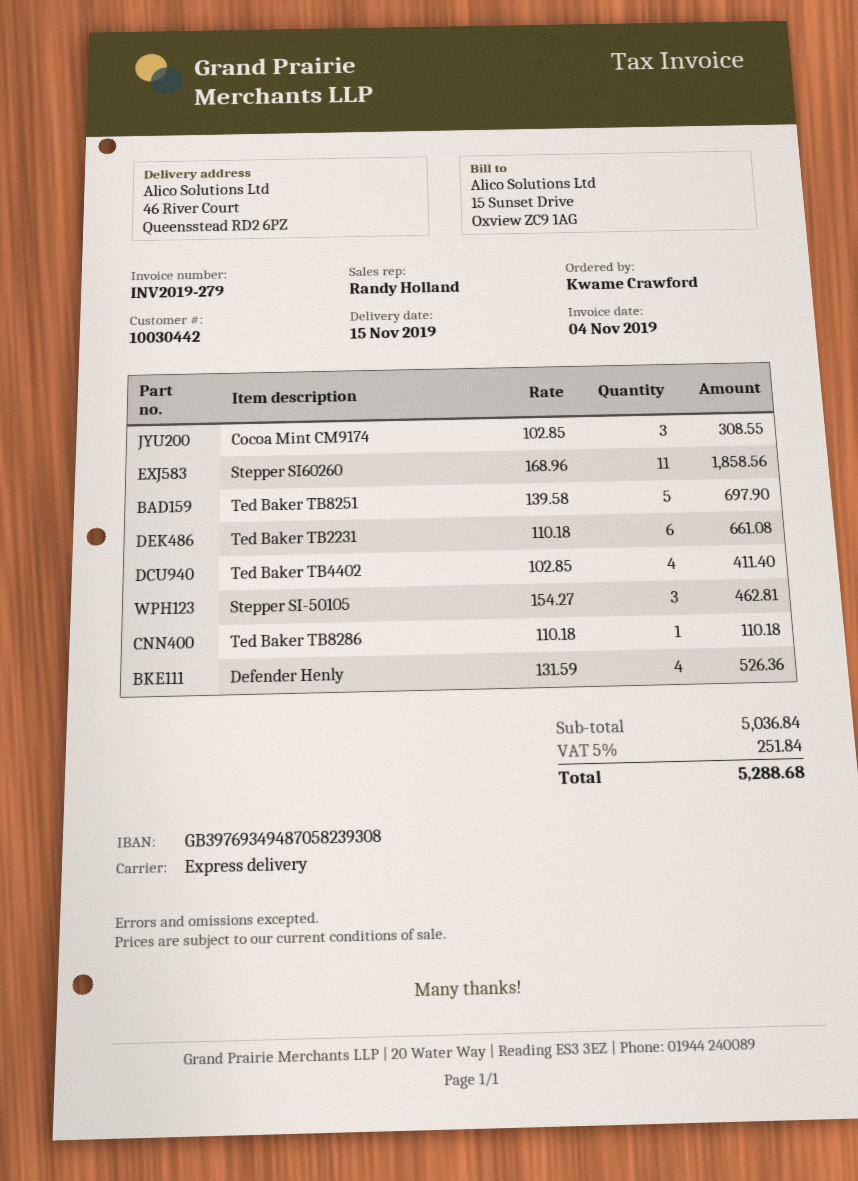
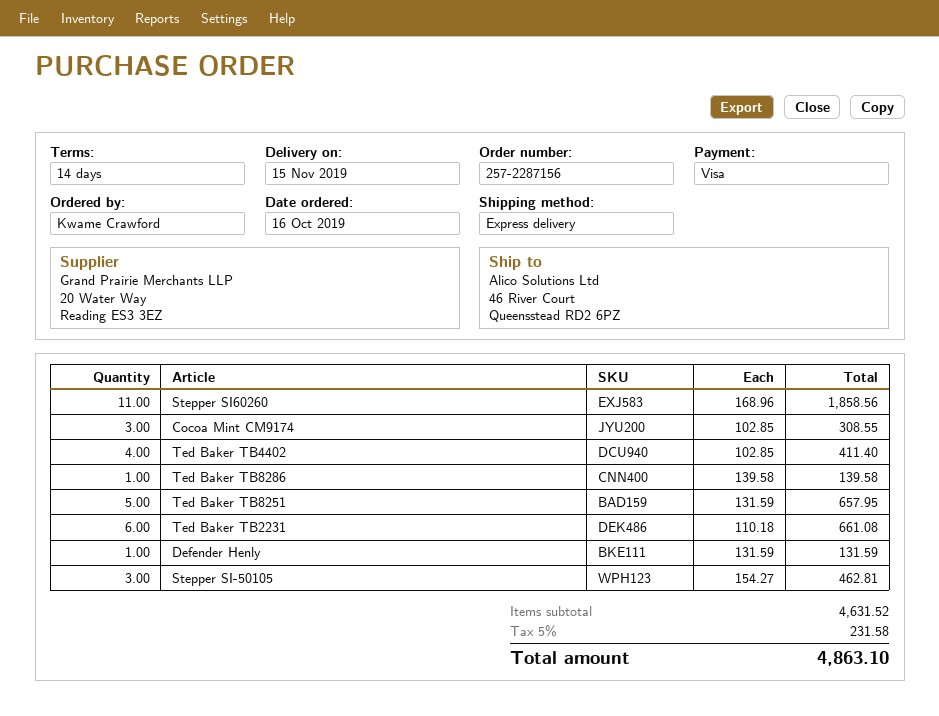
Ted Baker TB8251: 5 x 139.58 = 697.90 -> 5 x 131.59 = 657.95
Ted Baker TB8286: 1 x 110.18 = 110.18 -> 1 x 139.58 = 139.58
Defender Henly: 4 x 131.59 = 526.36 -> 1 x 131.59 = 131.59
subtotal: 5036.84 -> 4631.52
tax: 5% = 251.84 -> 5% = 231.58
total: 5288.68 -> 4863.10

